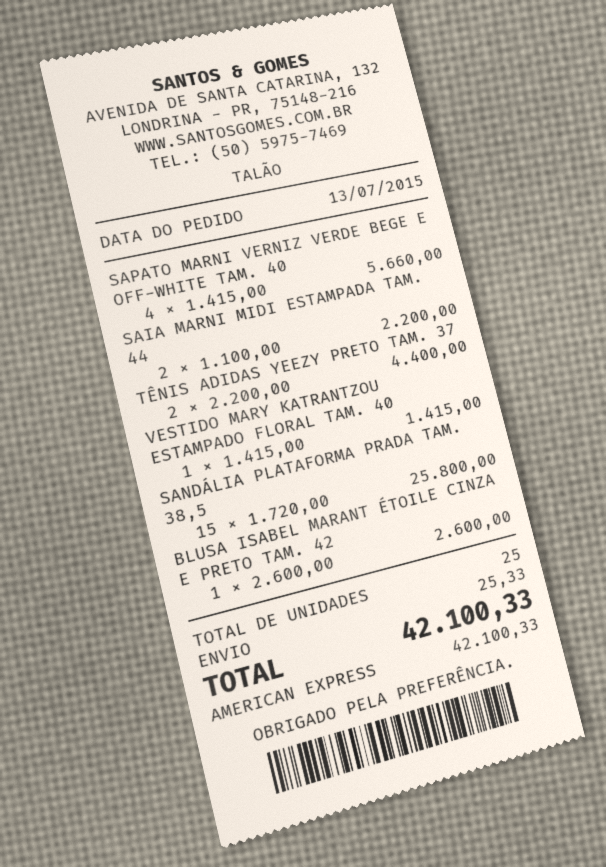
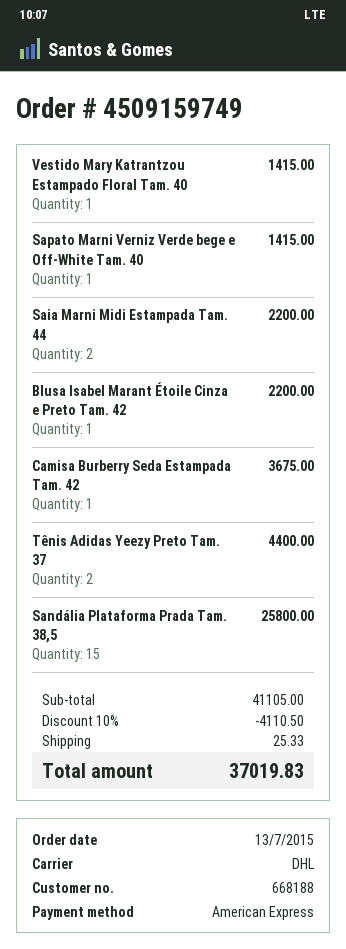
SAPATO MARNI VERNIZ VERDE BEGE E OFF-WHITE TAM. 40: 4 for 5660.00 -> 1 for 1415.00
BLUSA ISABEL MARANT ÉTOILE CINZA E PRETO TAM. 42: 1 for 2600.00 -> 1 for 2200.00
Camisa Burberry Seda Estampada Tam. 42: none -> 1 for 3675.00
discount: none -> 10% = 4110.50
total: 42100.33 -> 37019.83

